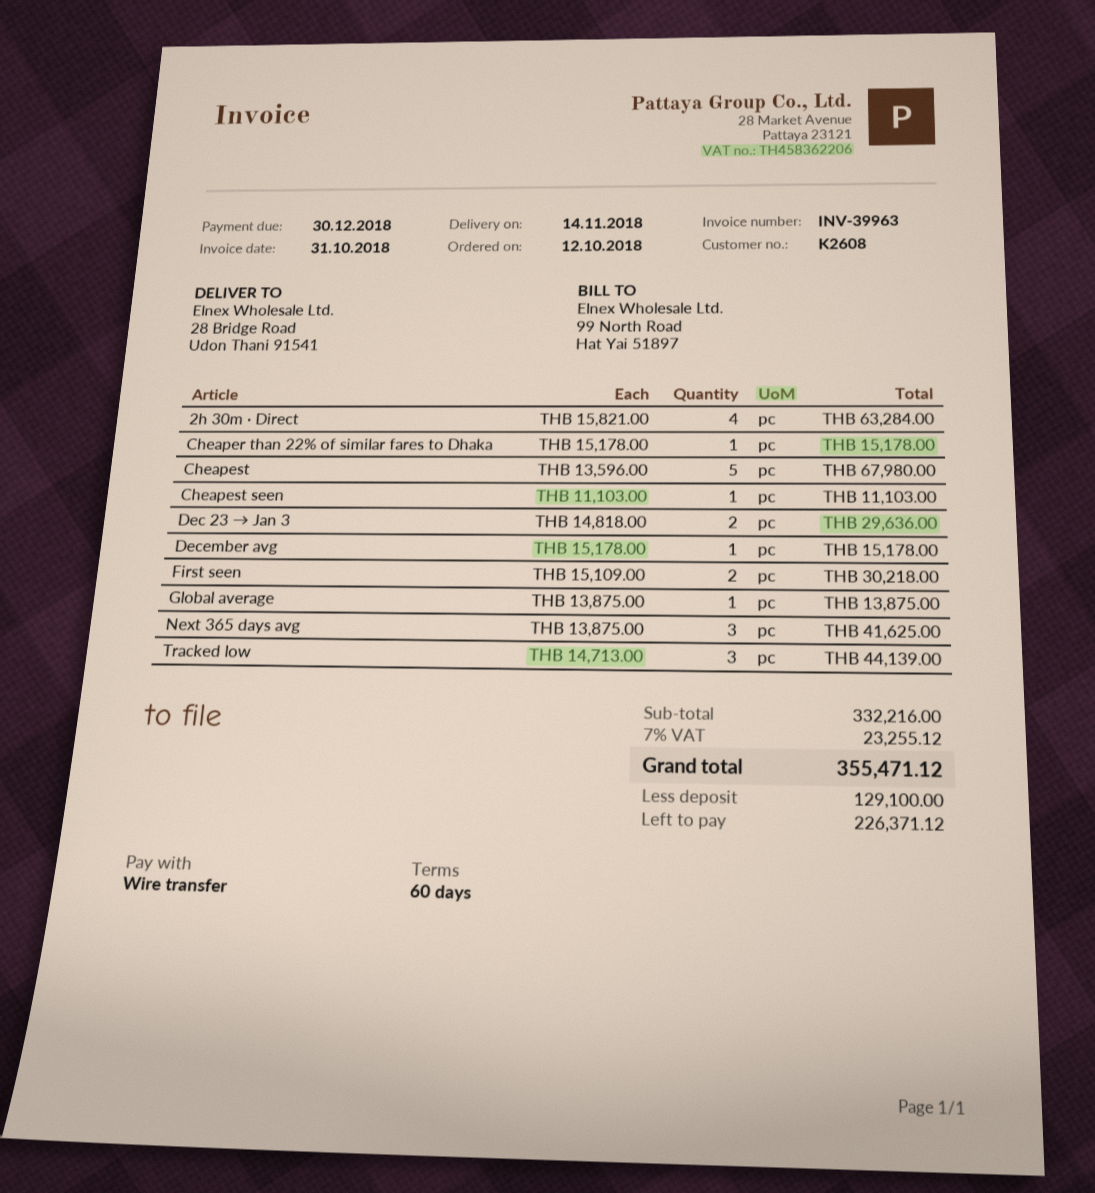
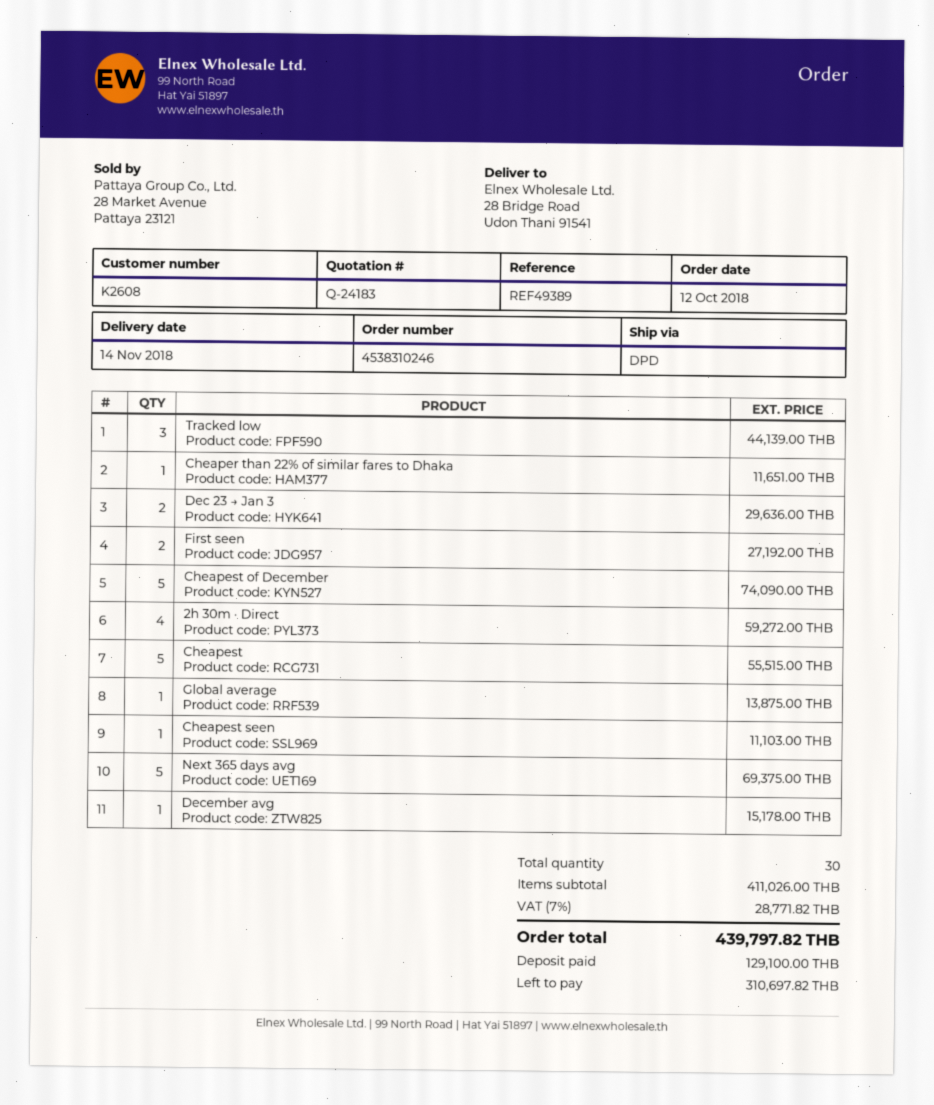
2h 30m · Direct: 4 for 63284.00 -> 4 for 59272.00
Cheaper than 22% of similar fares to Dhaka: 1 for 15178.00 -> 1 for 11651.00
Cheapest: 5 for 67980.00 -> 5 for 55515.00
First seen: 2 for 30218.00 -> 2 for 27192.00
Next 365 days avg: 3 for 41625.00 -> 5 for 69375.00
Cheapest of December: none -> 5 for 74090.00
subtotal: 332216.00 -> 411026.00
tax: 7% = 23255.12 -> 7% = 28771.82
total: 355471.12 -> 439797.82
balance: 226371.12 -> 310697.82

